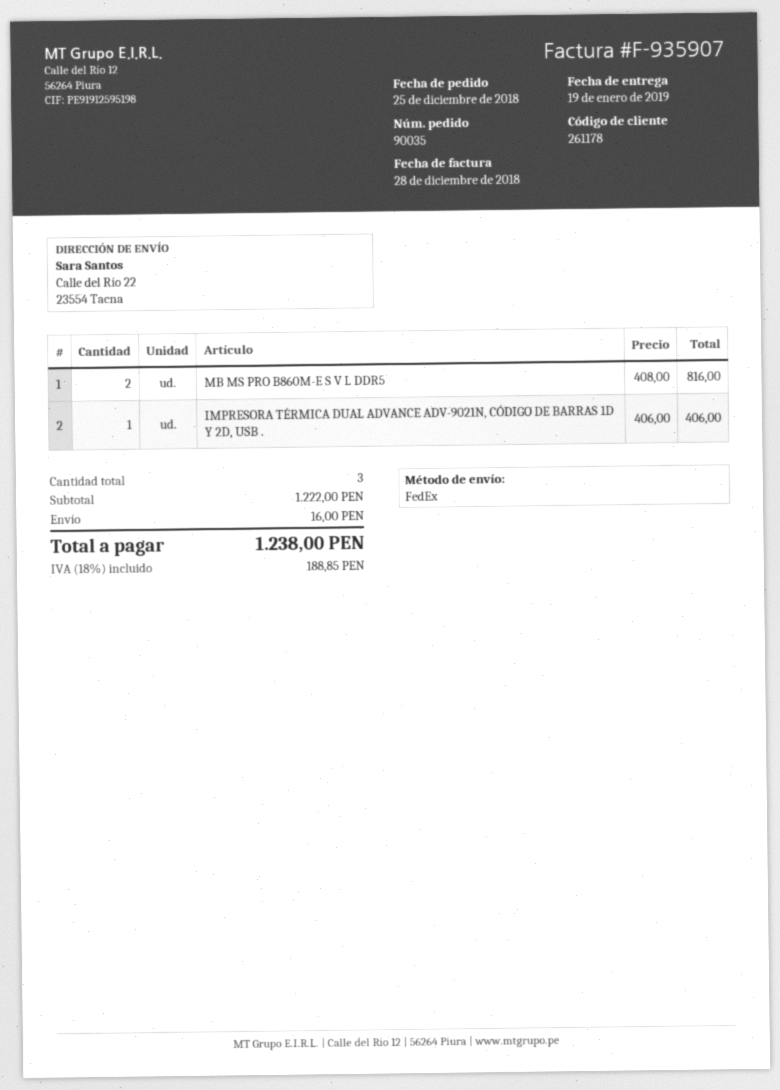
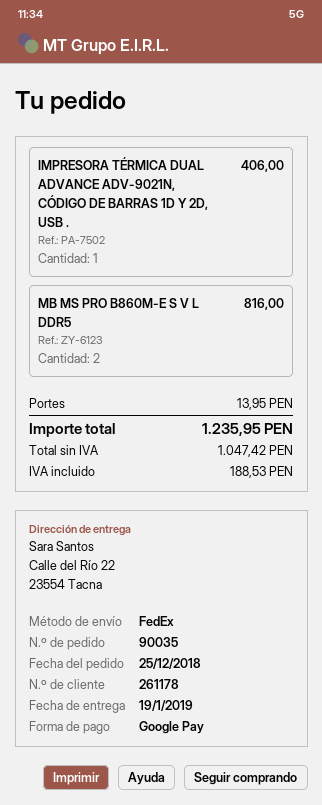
shipping: 16.00 -> 13.95
tax: 188.85 -> 188.53
total: 1238.00 -> 1235.95

